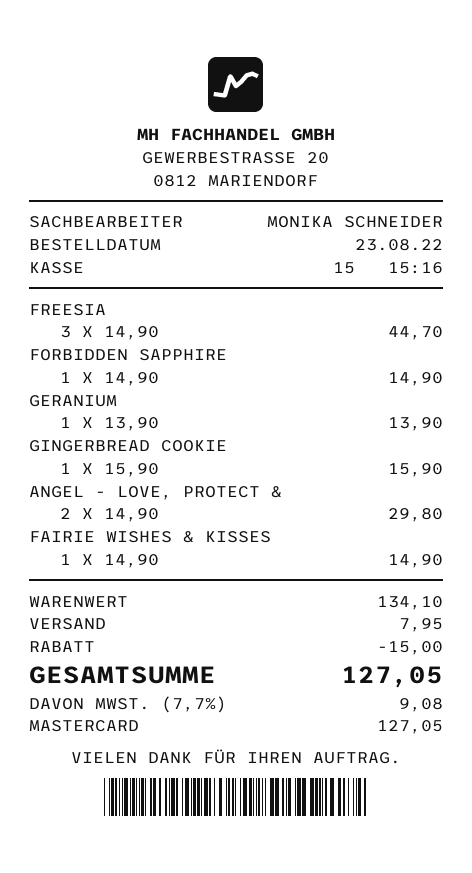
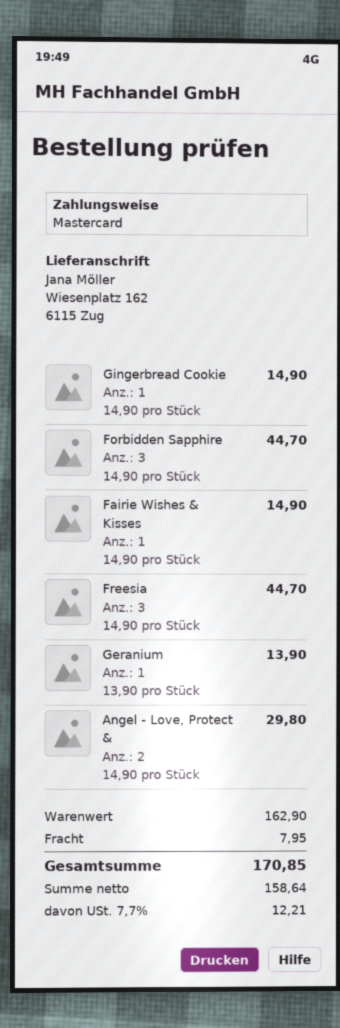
FORBIDDEN SAPPHIRE: 1 x 14.90 = 14.90 -> 3 x 14.90 = 44.70
GINGERBREAD COOKIE: 1 x 15.90 = 15.90 -> 1 x 14.90 = 14.90
subtotal: 134.10 -> 162.90
discount: 15.00 -> none
tax: 7.7% = 9.08 -> 7.7% = 12.21
total: 127.05 -> 170.85

